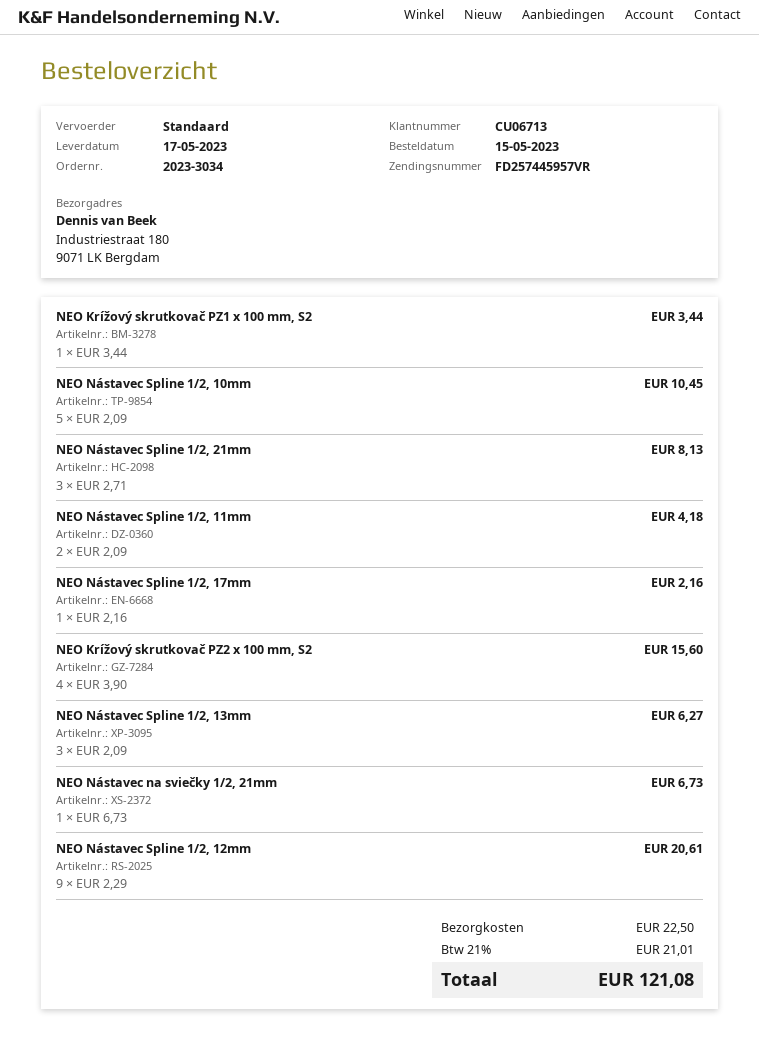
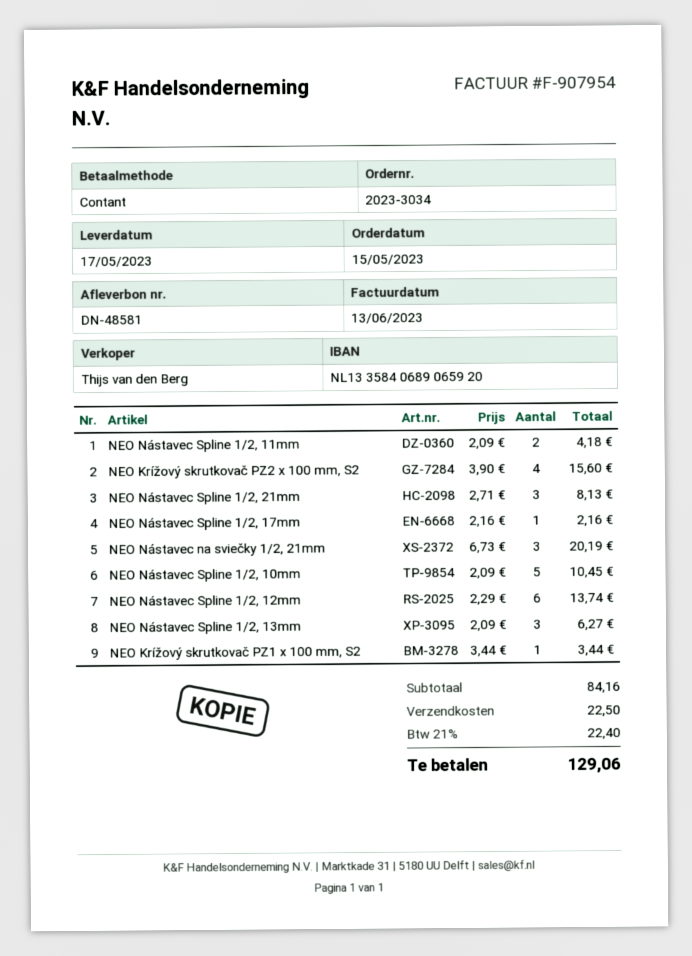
NEO Nástavec na sviečky 1/2, 21mm: 1 x 6.73 = 6.73 -> 3 x 6.73 = 20.19
NEO Nástavec Spline 1/2, 12mm: 9 x 2.29 = 20.61 -> 6 x 2.29 = 13.74
tax: 21% = 21.01 -> 21% = 22.40
total: 121.08 -> 129.06

